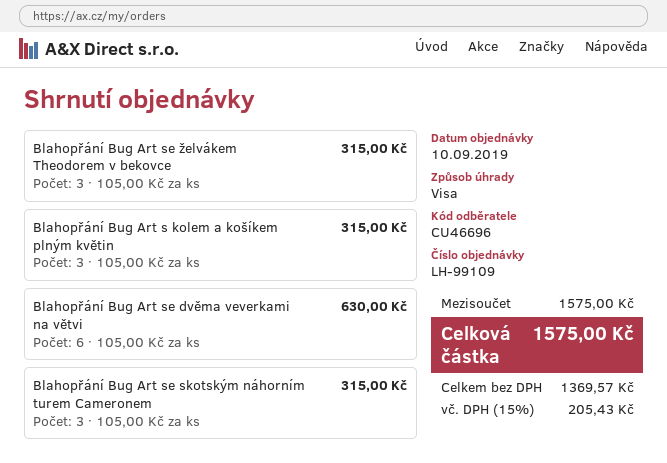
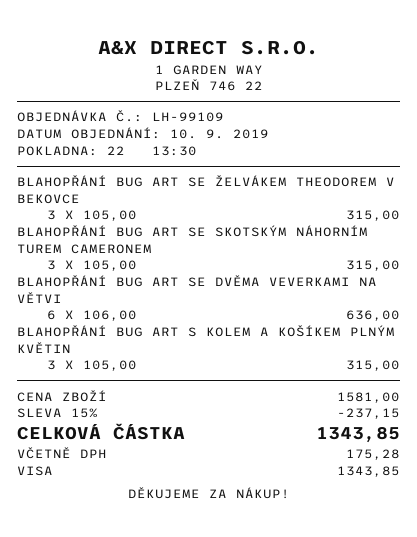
Blahopřání Bug Art se dvěma veverkami na větvi: 6 x 105.00 = 630.00 -> 6 x 106.00 = 636.00
subtotal: 1575.00 -> 1581.00
discount: none -> 15% = 237.15
tax: 205.43 -> 175.28
total: 1575.00 -> 1343.85

